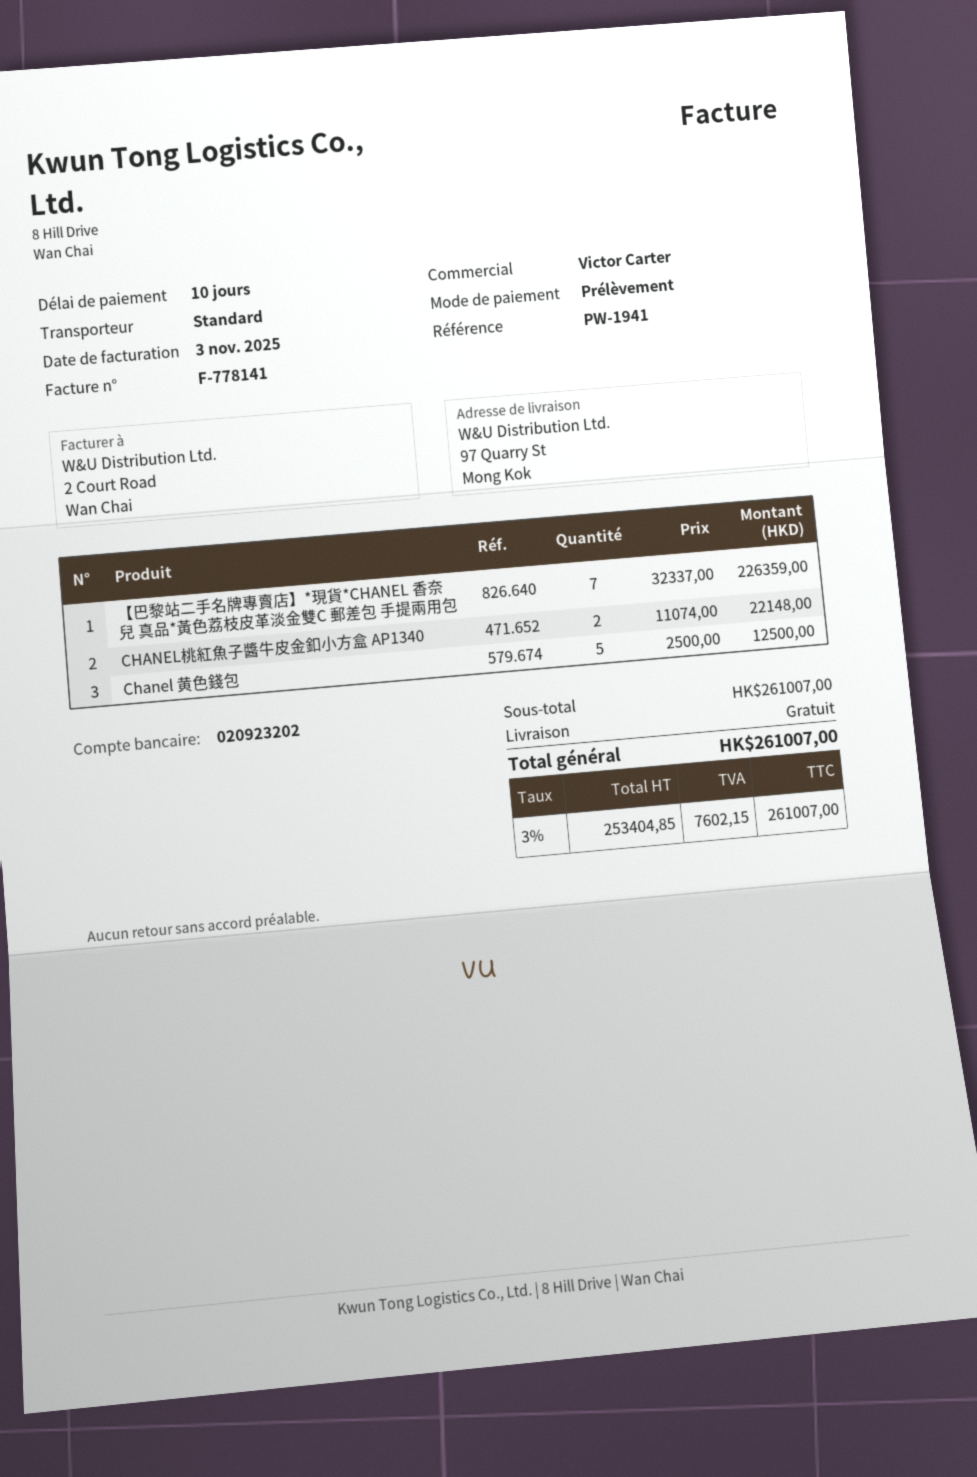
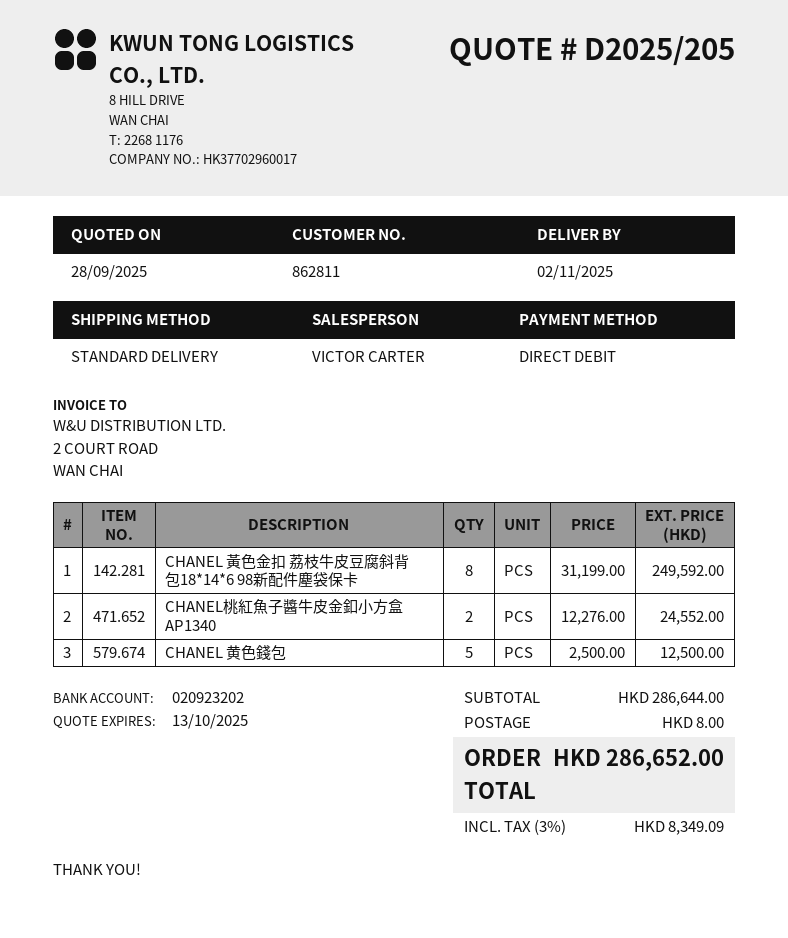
【巴黎站二手名牌專賣店】*現貨*CHANEL 香奈兒 真品*黃色荔枝皮革淡金雙C 郵差包 手提兩用包: 7 x 32337.00 = 226359.00 -> none
CHANEL桃紅魚子醬牛皮金釦小方盒 AP1340: 2 x 11074.00 = 22148.00 -> 2 x 12276.00 = 24552.00
CHANEL 黃色金扣 荔枝牛皮豆腐斜背包18*14*6 98新配件塵袋保卡: none -> 8 x 31199.00 = 249592.00
subtotal: 261007.00 -> 286644.00
shipping: 0.00 -> 8.00
tax: 3% = 7602.15 -> 3% = 8349.09
total: 261007.00 -> 286652.00

